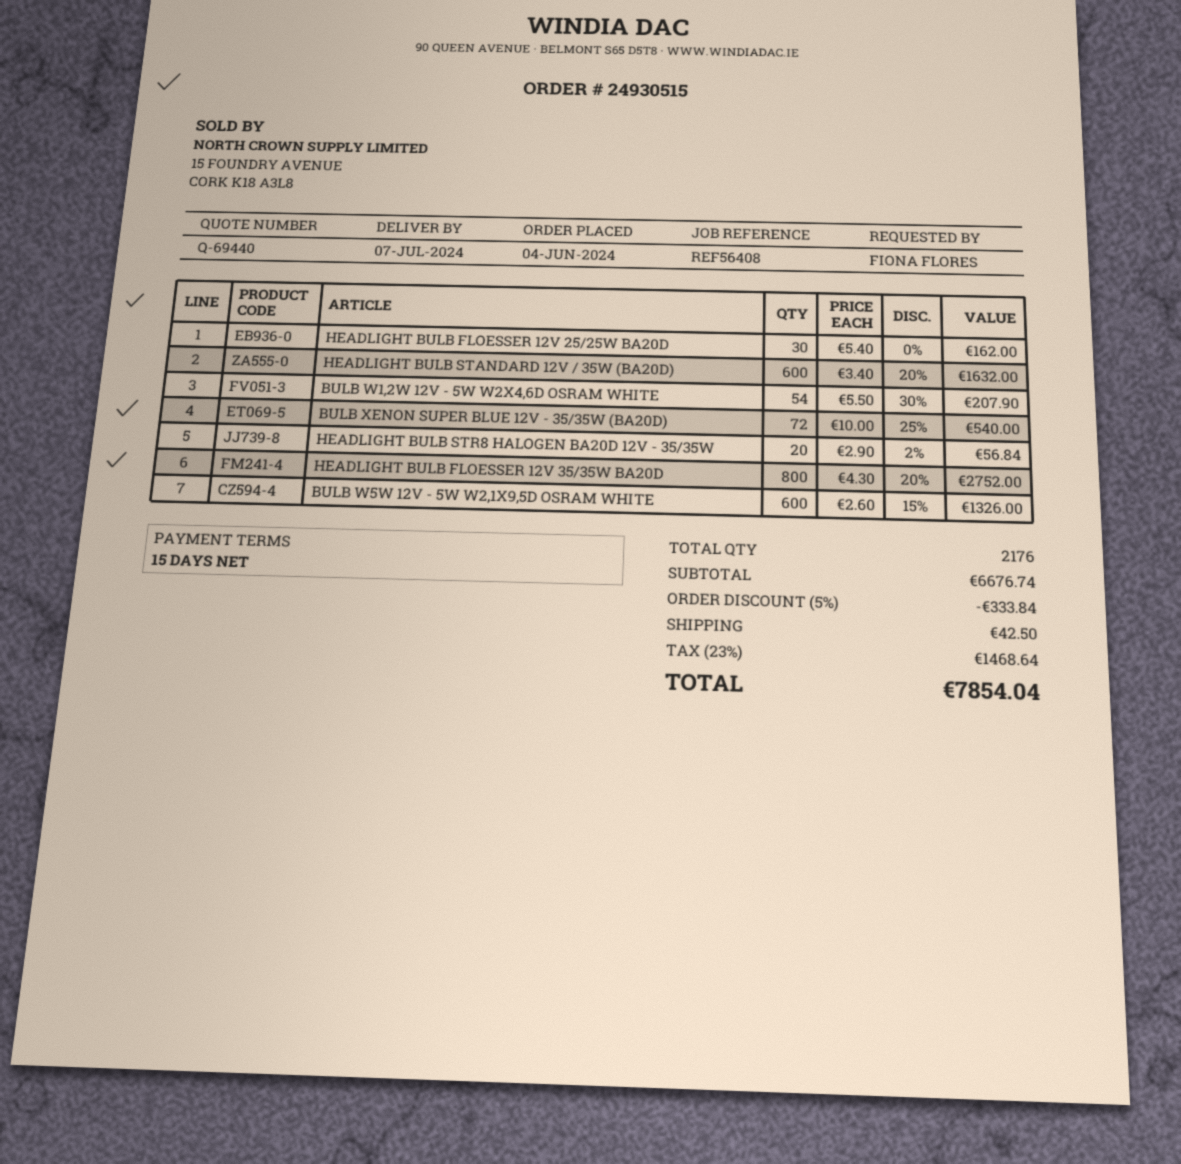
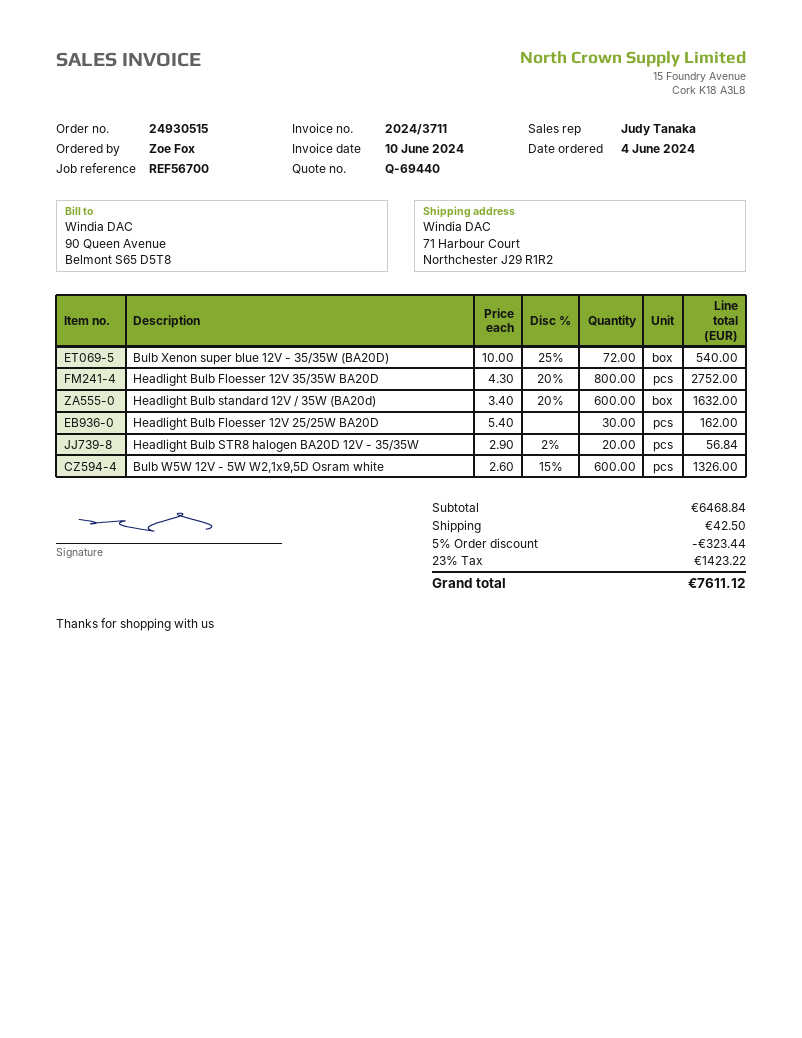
reference: REF56408 -> REF56700
ordered by: FIONA FLORES -> Zoe Fox
BULB W1,2W 12V - 5W W2X4,6D OSRAM WHITE: 54 x 5.50 - 30% = 207.90 -> none
subtotal: 6676.74 -> 6468.84
discount: 5% = 333.84 -> 5% = 323.44
tax: 23% = 1468.64 -> 23% = 1423.22
total: 7854.04 -> 7611.12

